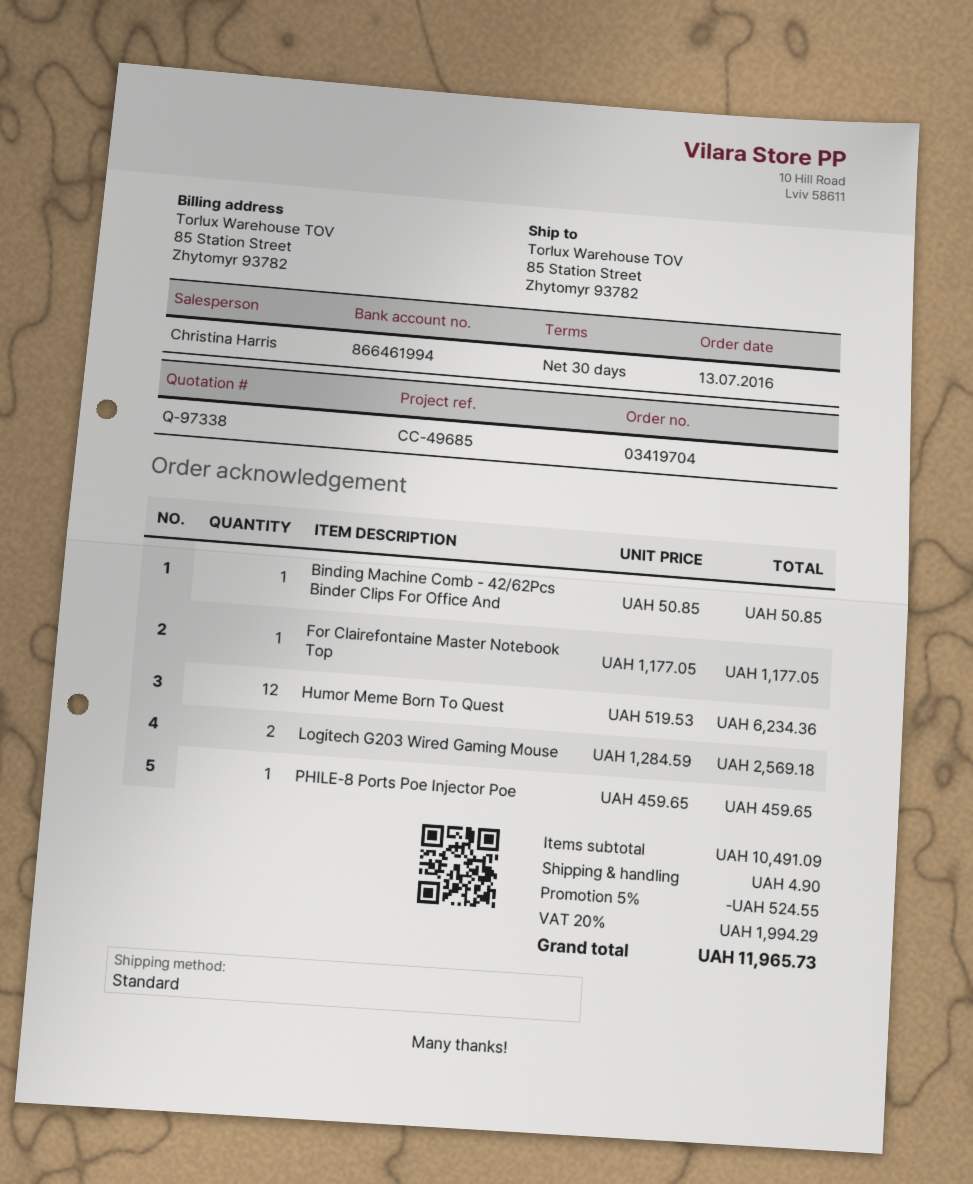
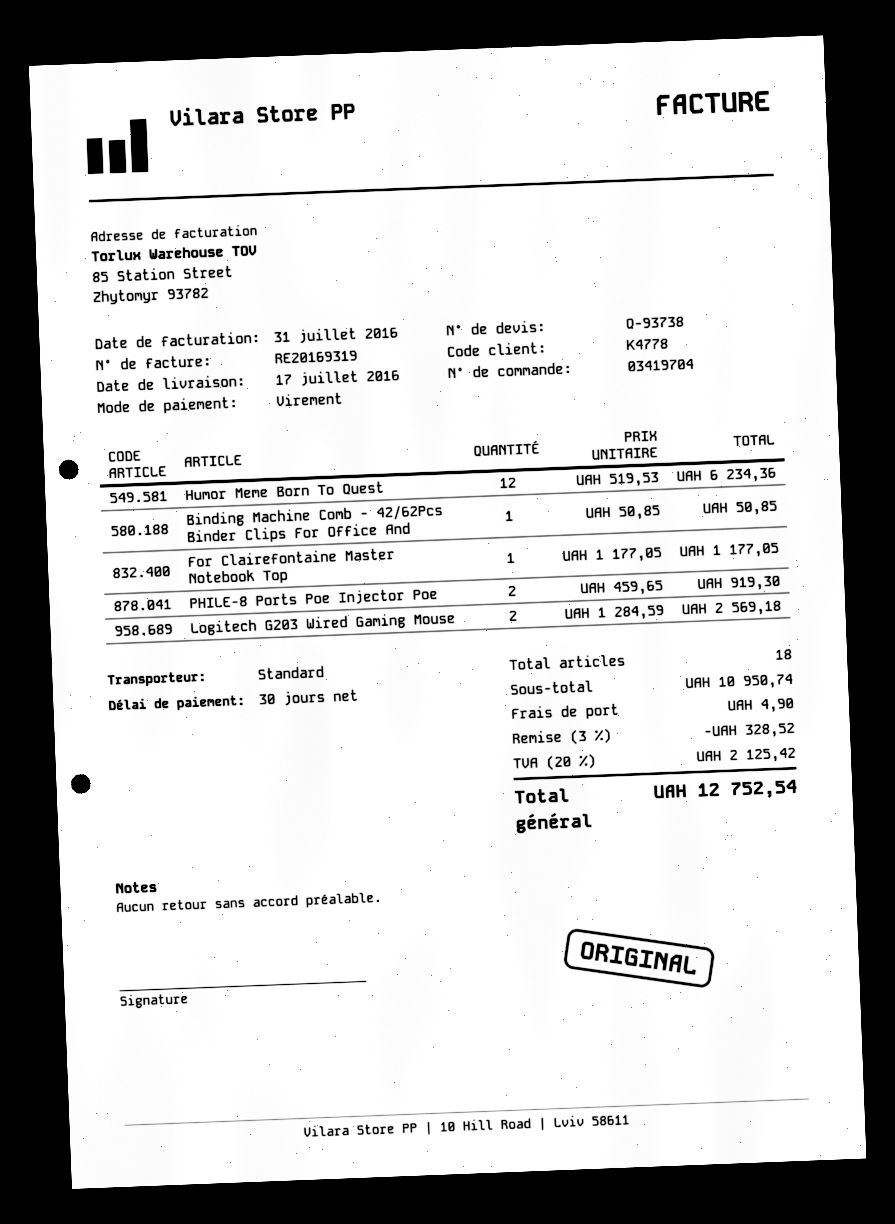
quote number: Q-97338 -> Q-93738
PHILE-8 Ports Poe Injector Poe: 1 x 459.65 = 459.65 -> 2 x 459.65 = 919.30
subtotal: 10491.09 -> 10950.74
discount: 5% = 524.55 -> 3% = 328.52
tax: 20% = 1994.29 -> 20% = 2125.42
total: 11965.73 -> 12752.54

